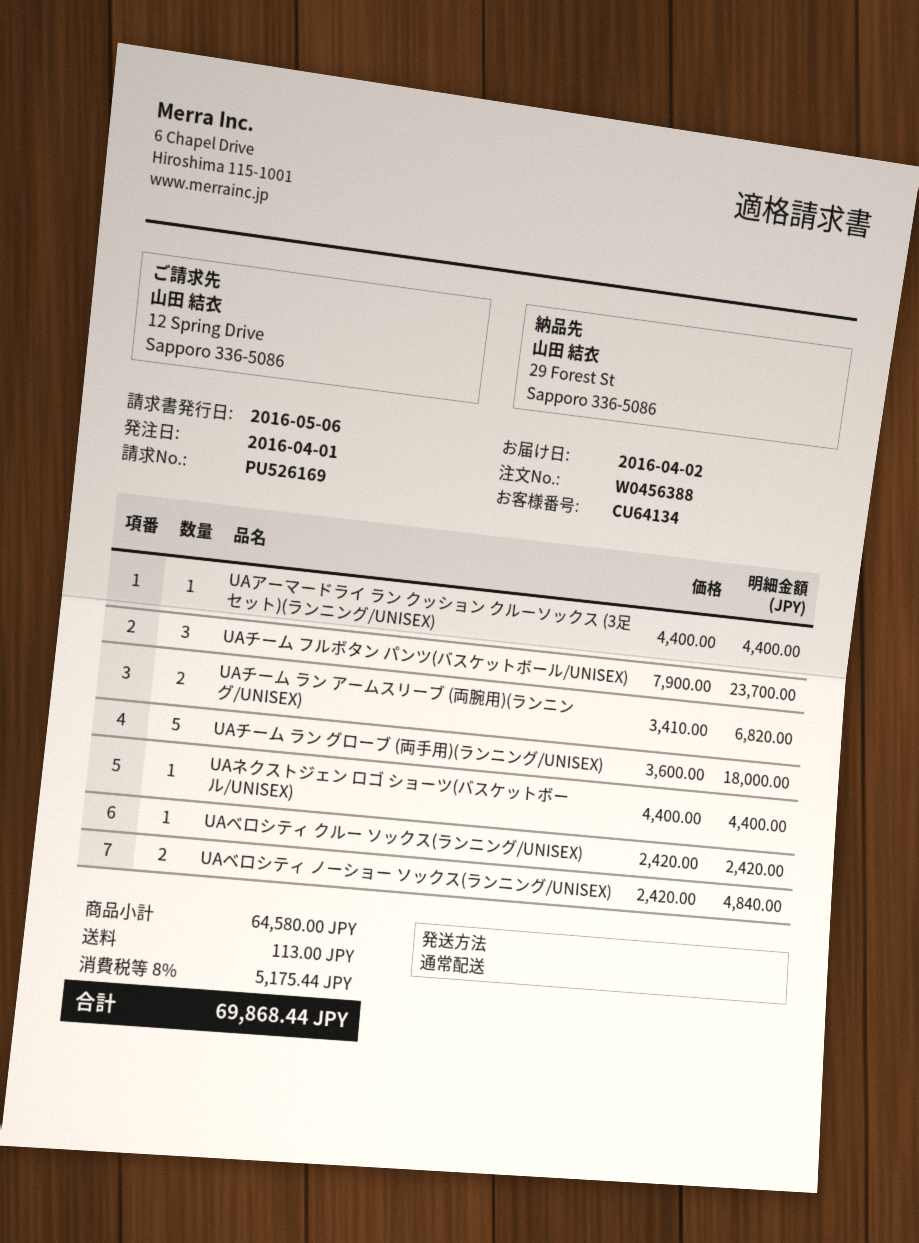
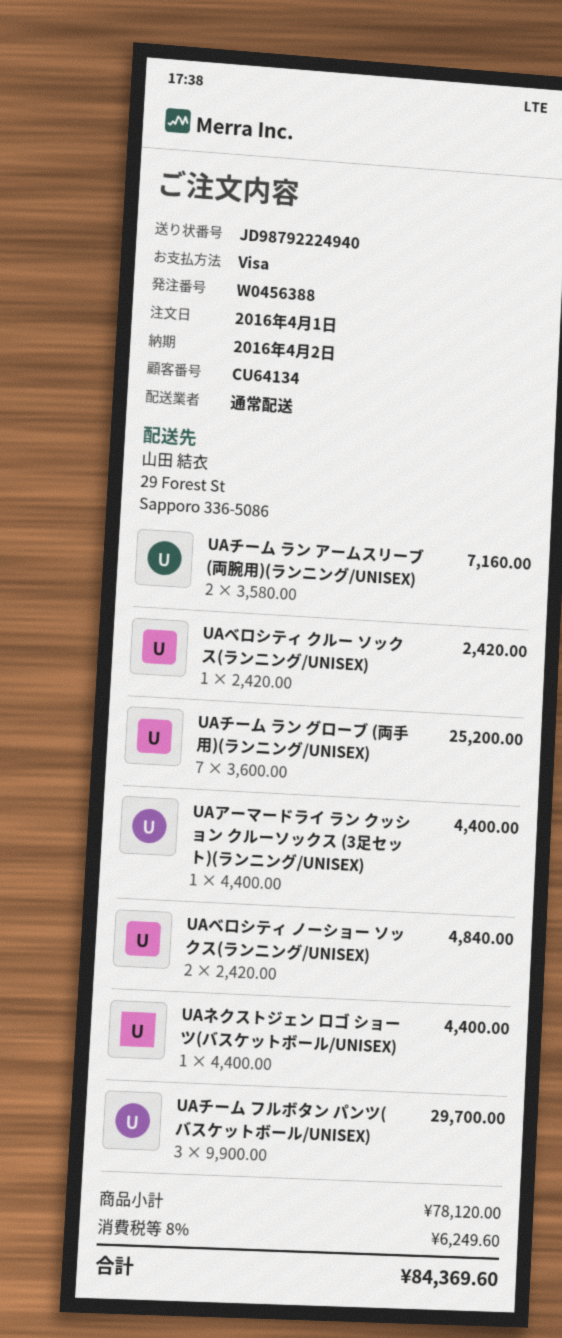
UAチーム フルボタン パンツ(バスケットボール/UNISEX): 3 x 7900.00 = 23700.00 -> 3 x 9900.00 = 29700.00
UAチーム ラン アームスリーブ (両腕用)(ランニング/UNISEX): 2 x 3410.00 = 6820.00 -> 2 x 3580.00 = 7160.00
UAチーム ラン グローブ (両手用)(ランニング/UNISEX): 5 x 3600.00 = 18000.00 -> 7 x 3600.00 = 25200.00
subtotal: 64580.00 -> 78120.00
shipping: 113.00 -> none
tax: 8% = 5175.44 -> 8% = 6249.60
total: 69868.44 -> 84369.60

